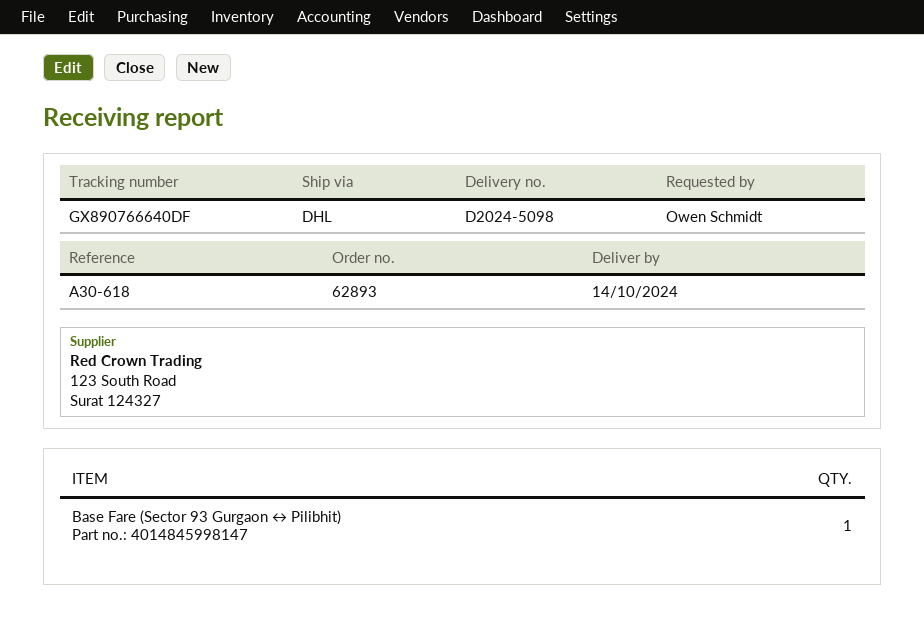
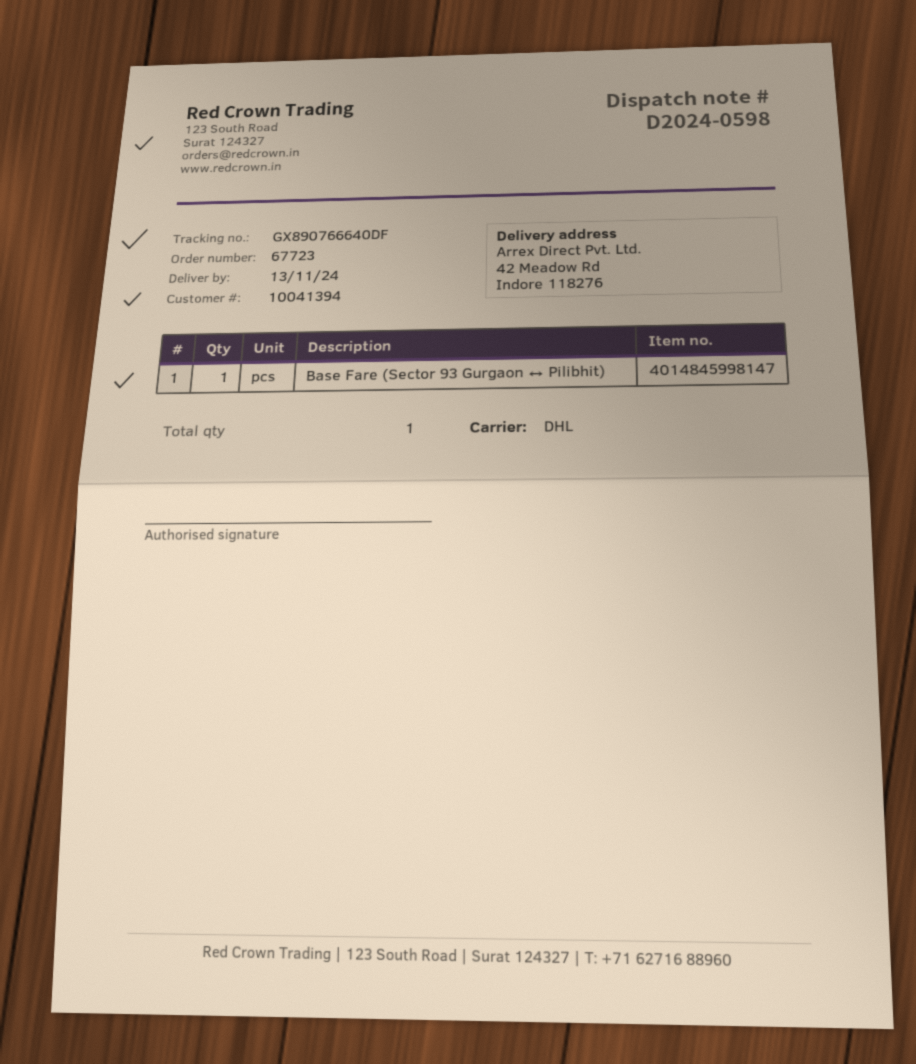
order number: 62893 -> 67723
delivery note number: D2024-5098 -> D2024-0598
delivery date: 2024-10-14 -> 2024-11-13

